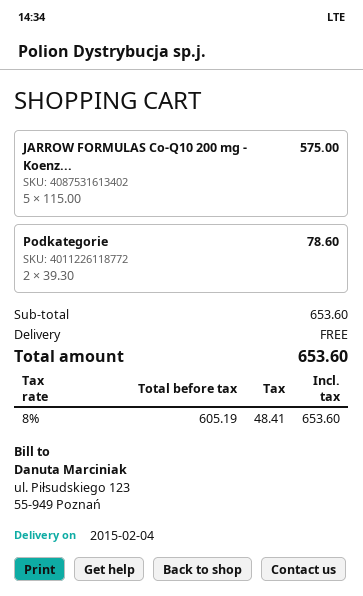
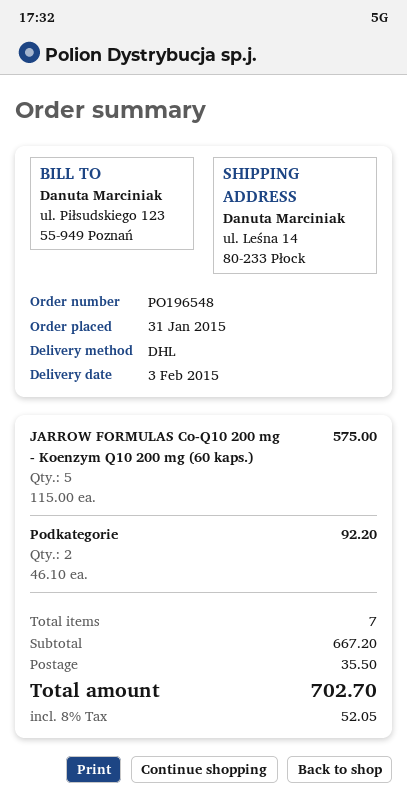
delivery date: 2015-02-04 -> 2015-02-03
Podkategorie: 2 x 39.30 = 78.60 -> 2 x 46.10 = 92.20
subtotal: 653.60 -> 667.20
shipping: 0.00 -> 35.50
tax: 8% = 48.41 -> 8% = 52.05
total: 653.60 -> 702.70

